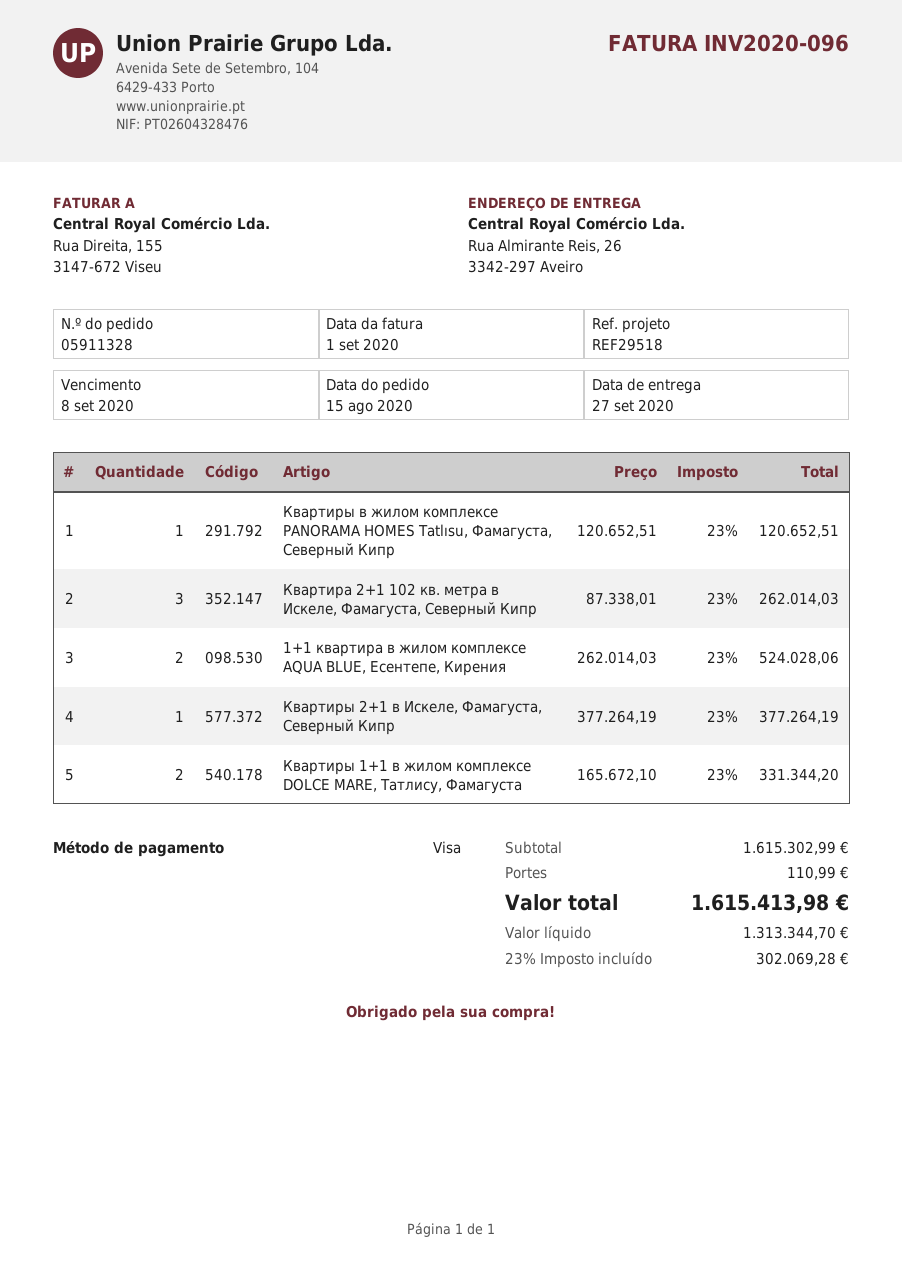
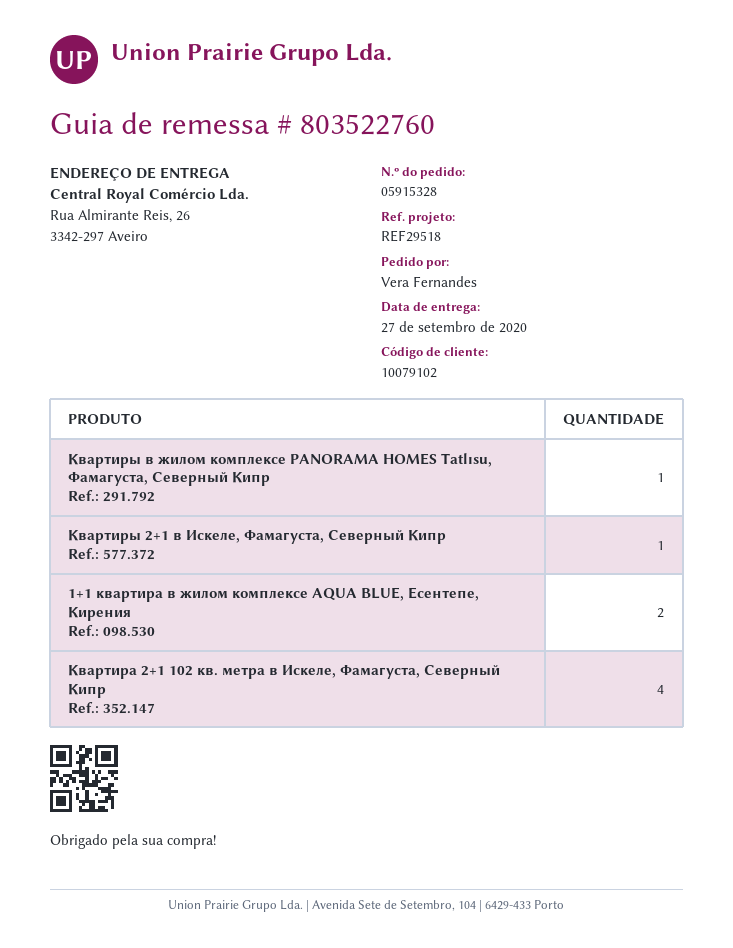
order number: 05911328 -> 05915328
Квартира 2+1 102 кв. метра в Искеле, Фамагуста, Северный Кипр: 3 -> 4
Квартиры 1+1 в жилом комплексе DOLCE MARE, Татлису, Фамагуста: 2 -> none

